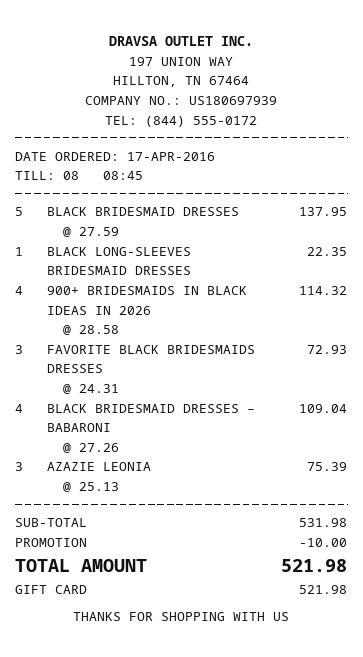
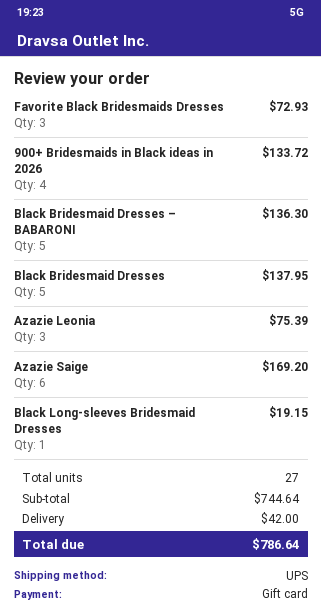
BLACK LONG-SLEEVES BRIDESMAID DRESSES: 1 for 22.35 -> 1 for 19.15
900+ BRIDESMAIDS IN BLACK IDEAS IN 2026: 4 for 114.32 -> 4 for 133.72
BLACK BRIDESMAID DRESSES – BABARONI: 4 for 109.04 -> 5 for 136.30
Azazie Saige: none -> 6 for 169.20
subtotal: 531.98 -> 744.64
discount: 10.00 -> none
shipping: none -> 42.00
total: 521.98 -> 786.64

